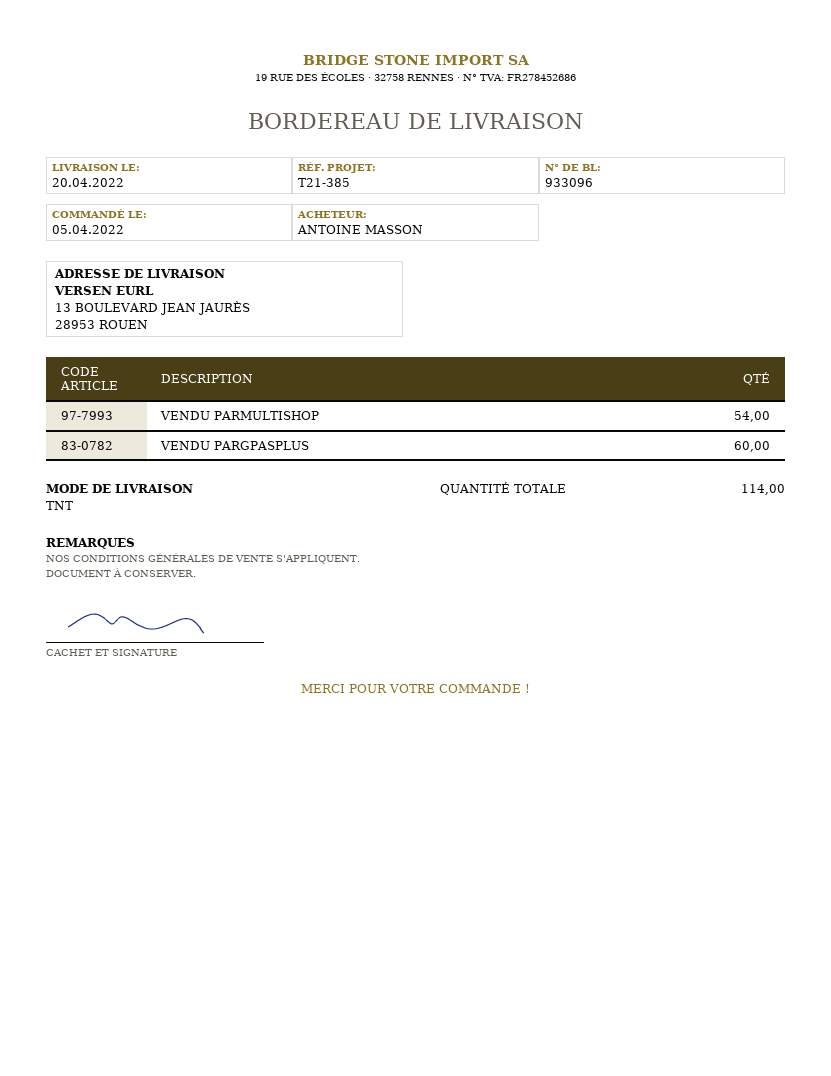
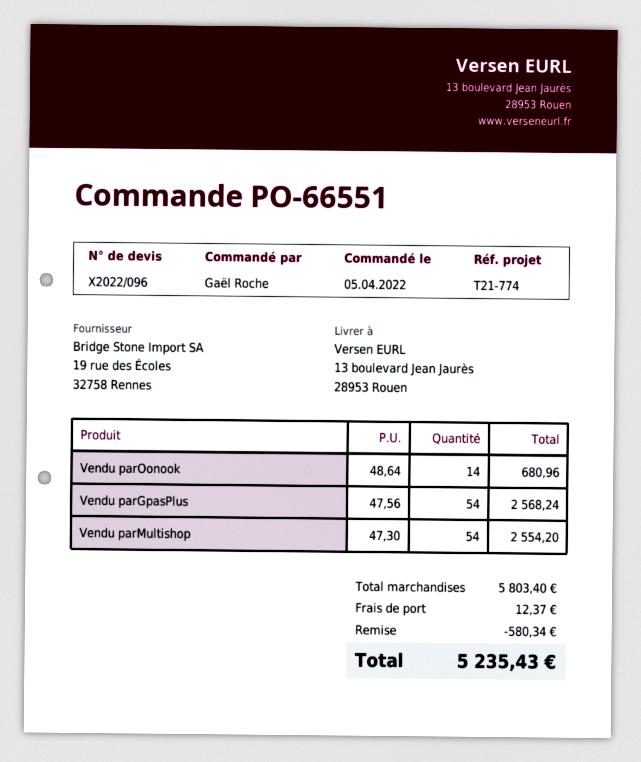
reference: T21-385 -> T21-774
ordered by: ANTOINE MASSON -> Gaël Roche
VENDU PARGPASPLUS: 60 -> 54
Vendu parOonook: none -> 14

